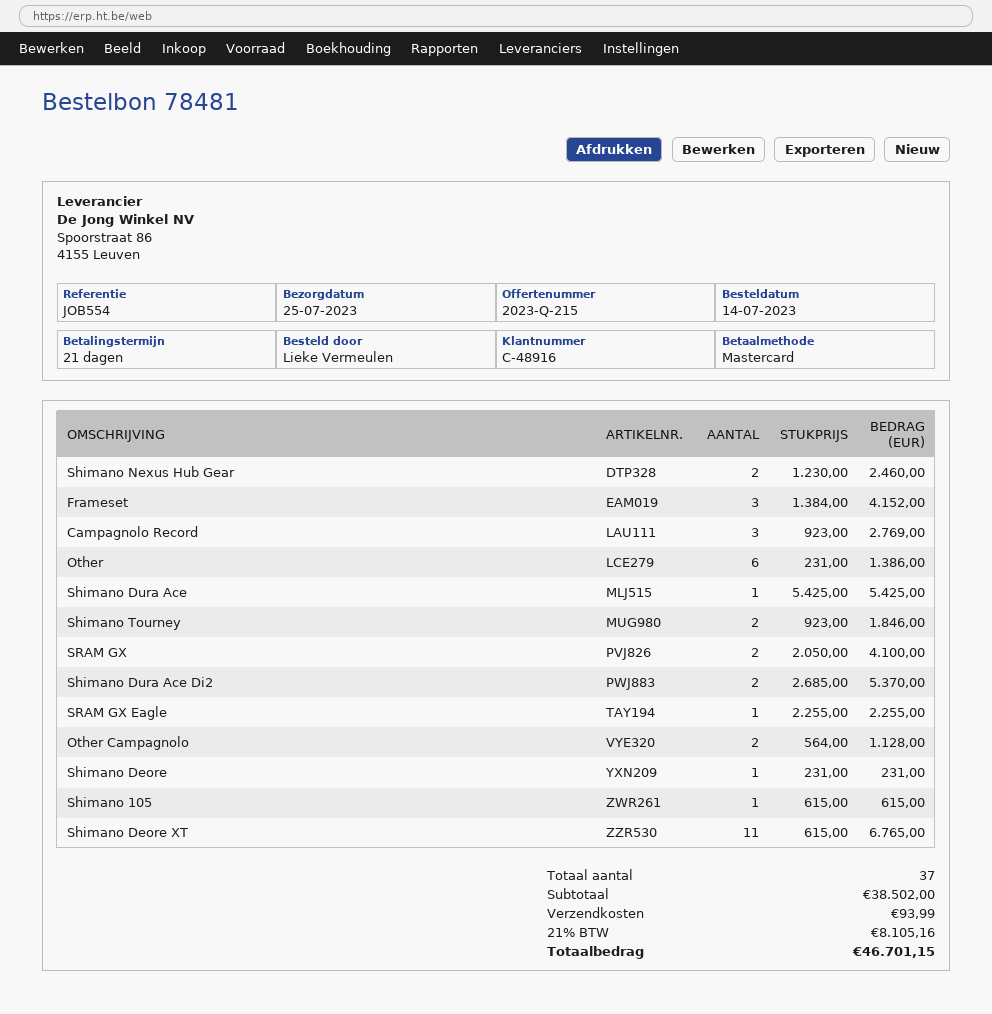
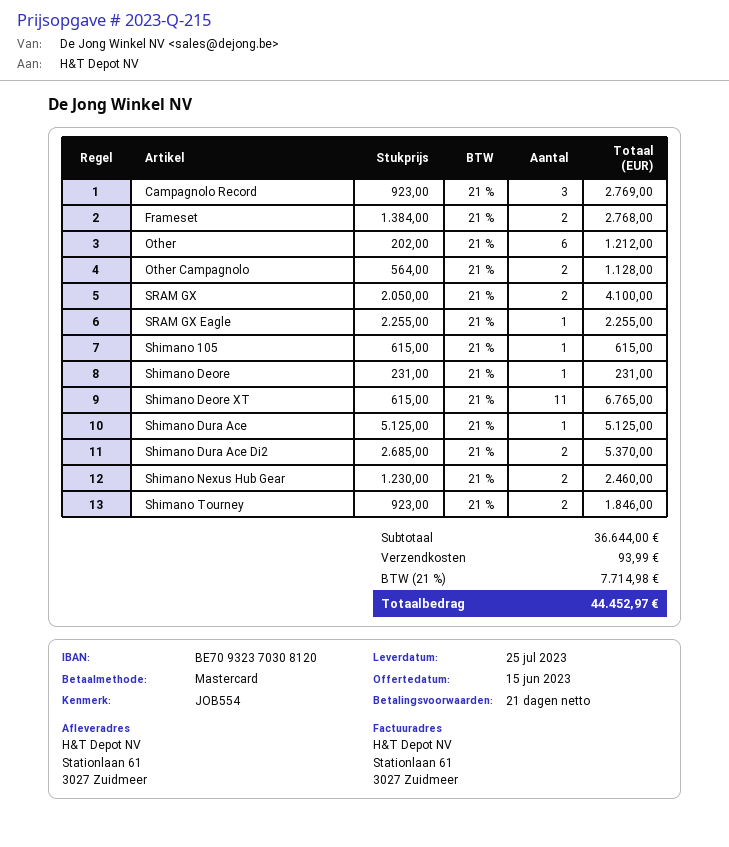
Frameset: 3 x 1384.00 = 4152.00 -> 2 x 1384.00 = 2768.00
Other: 6 x 231.00 = 1386.00 -> 6 x 202.00 = 1212.00
Shimano Dura Ace: 1 x 5425.00 = 5425.00 -> 1 x 5125.00 = 5125.00
subtotal: 38502.00 -> 36644.00
tax: 21% = 8105.16 -> 21% = 7714.98
total: 46701.15 -> 44452.97

